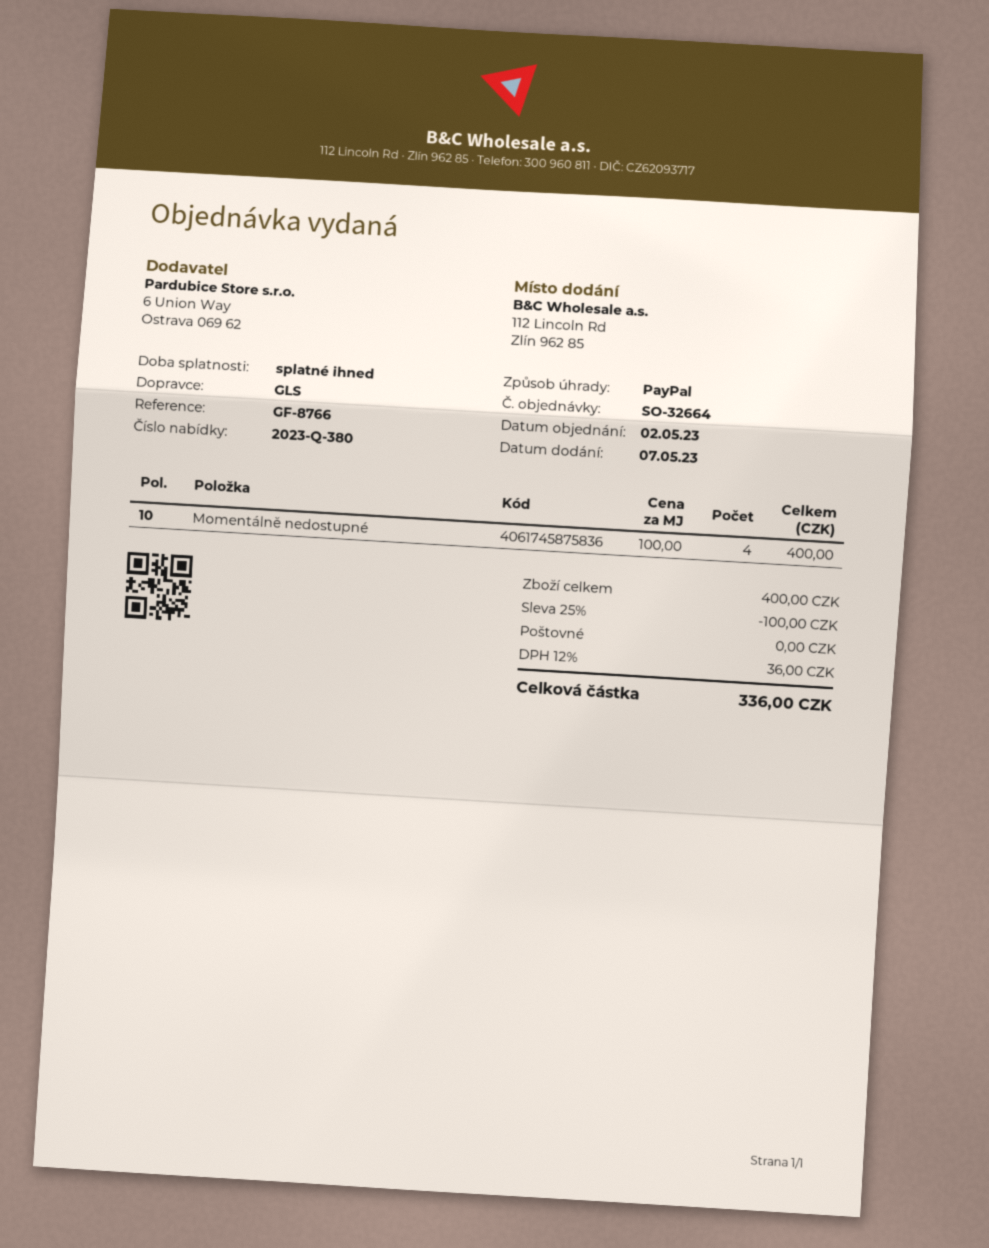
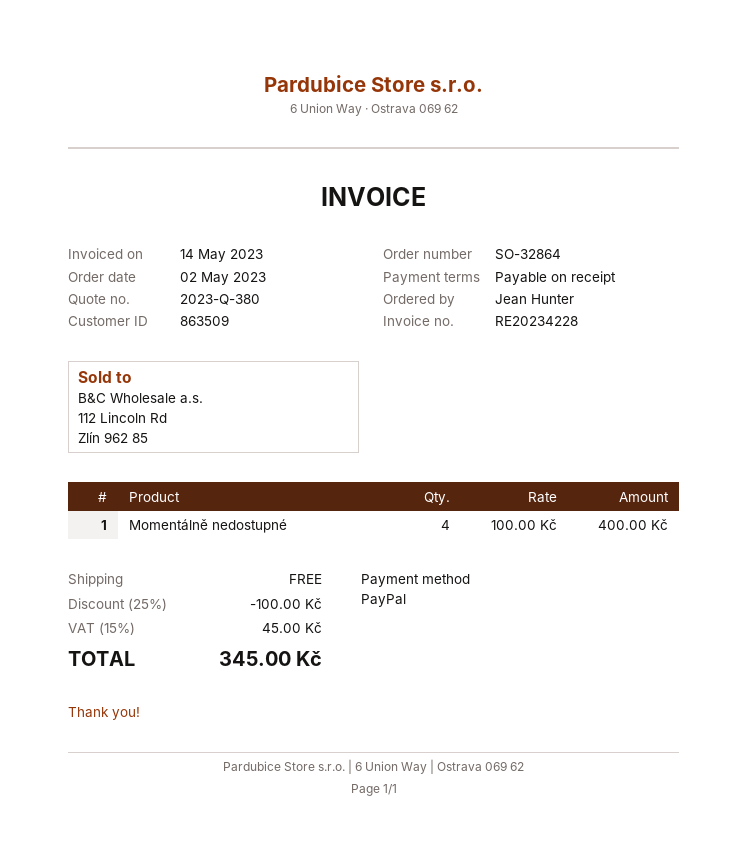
order number: SO-32664 -> SO-32864
tax: 12% = 36.00 -> 15% = 45.00
total: 336.00 -> 345.00

